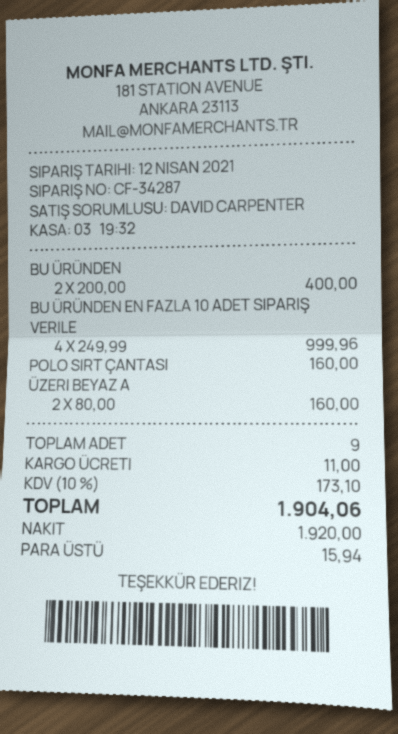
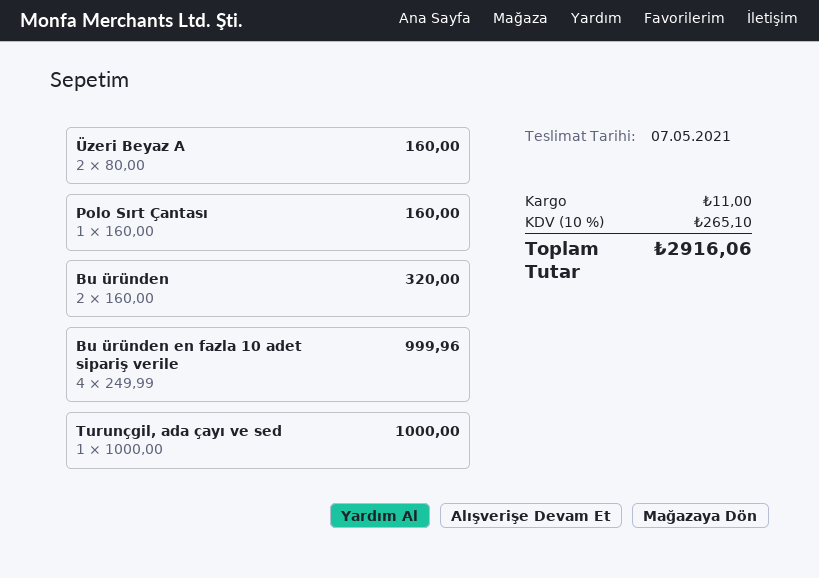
BU ÜRÜNDEN: 2 x 200.00 = 400.00 -> 2 x 160.00 = 320.00
Turunçgil, ada çayı ve sed: none -> 1 x 1000.00 = 1000.00
tax: 10% = 173.10 -> 10% = 265.10
total: 1904.06 -> 2916.06

